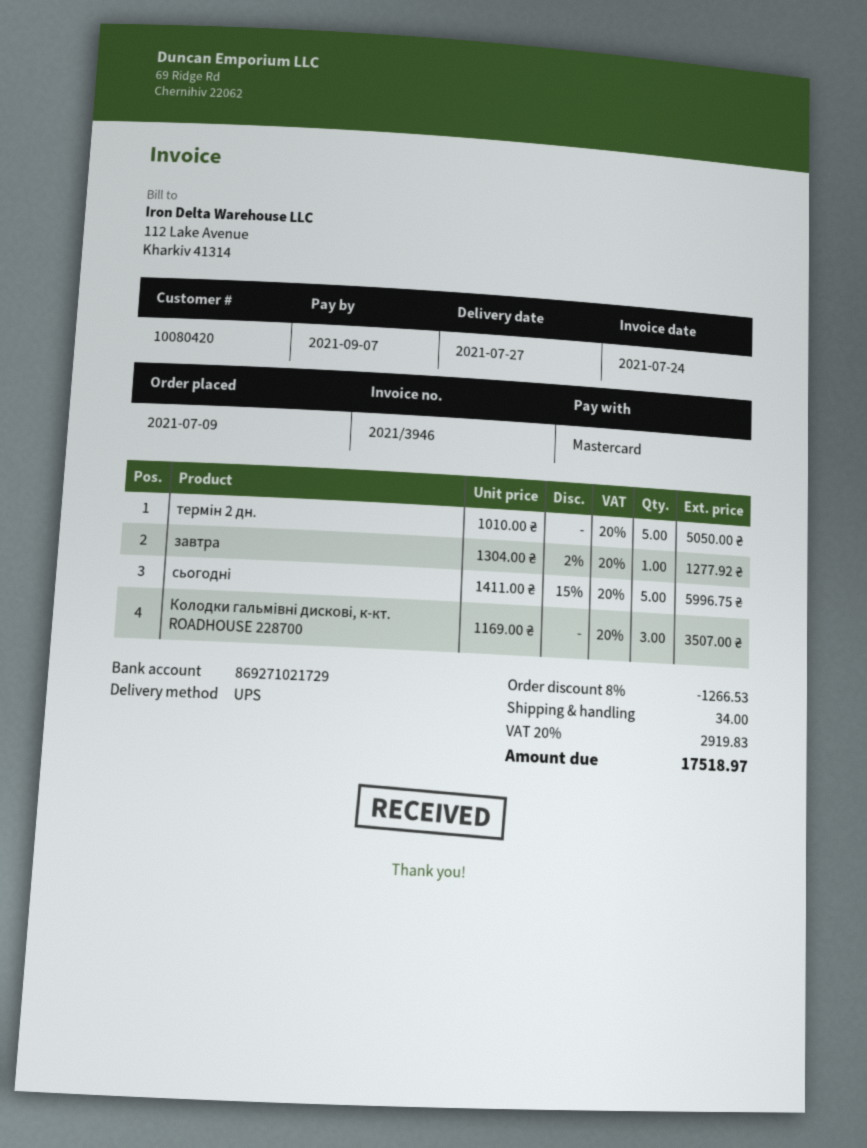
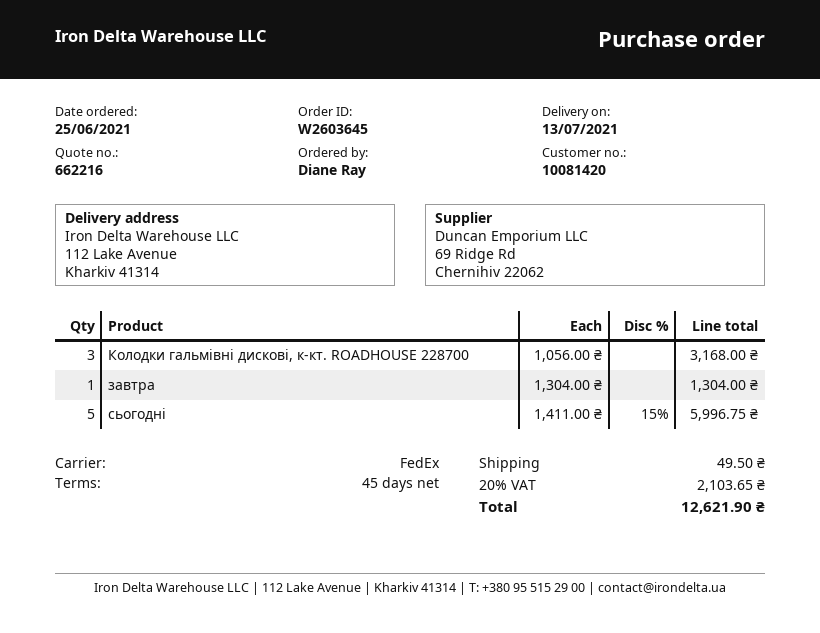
order date: 2021-07-09 -> 2021-06-25
delivery date: 2021-07-27 -> 2021-07-13
customer number: 10080420 -> 10081420
shipping method: UPS -> FedEx
термін 2 дн.: 5 x 1010.00 = 5050.00 -> none
завтра: 1 x 1304.00 - 2% = 1277.92 -> 1 x 1304.00 = 1304.00
Колодки гальмівні дискові, к-кт. ROADHOUSE 228700: 3 x 1169.00 = 3507.00 -> 3 x 1056.00 = 3168.00
discount: 8% = 1266.53 -> none
shipping: 34.00 -> 49.50
tax: 20% = 2919.83 -> 20% = 2103.65
total: 17518.97 -> 12621.90

